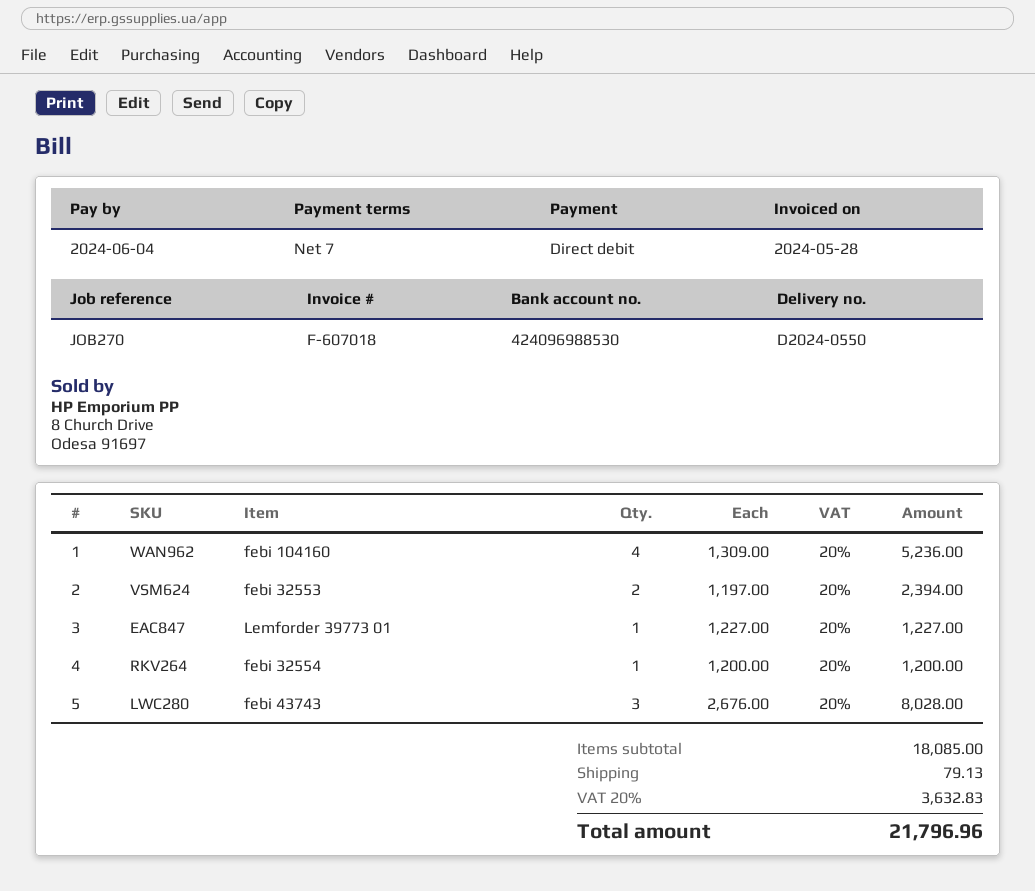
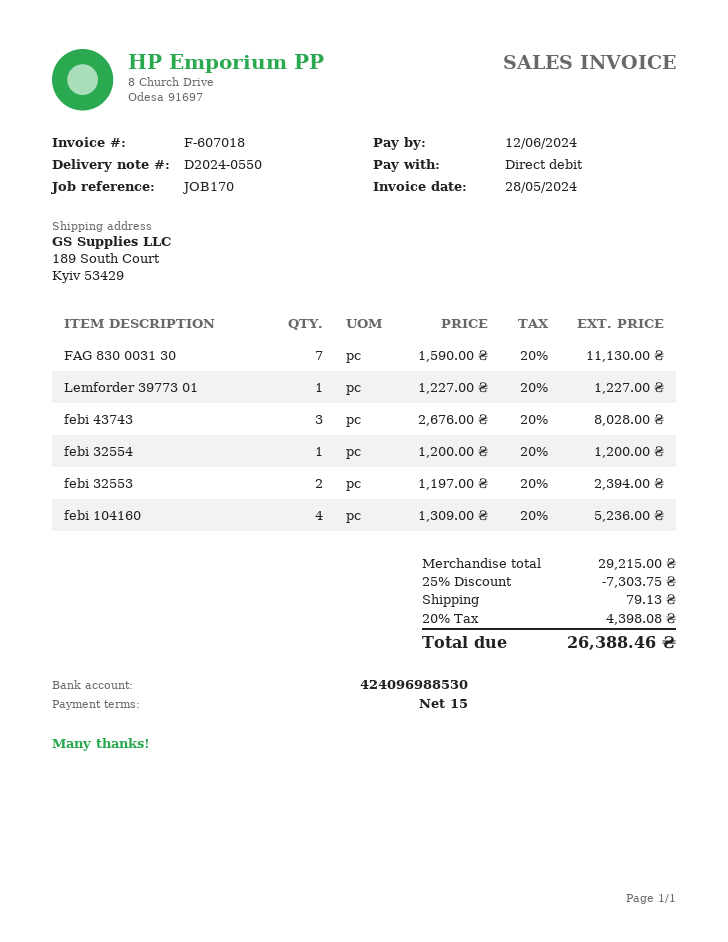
payment terms: 7 days -> 15 days
due date: 2024-06-04 -> 2024-06-12
reference: JOB270 -> JOB170
FAG 830 0031 30: none -> 7 x 1590.00 = 11130.00
subtotal: 18085.00 -> 29215.00
discount: none -> 25% = 7303.75
tax: 20% = 3632.83 -> 20% = 4398.08
total: 21796.96 -> 26388.46

